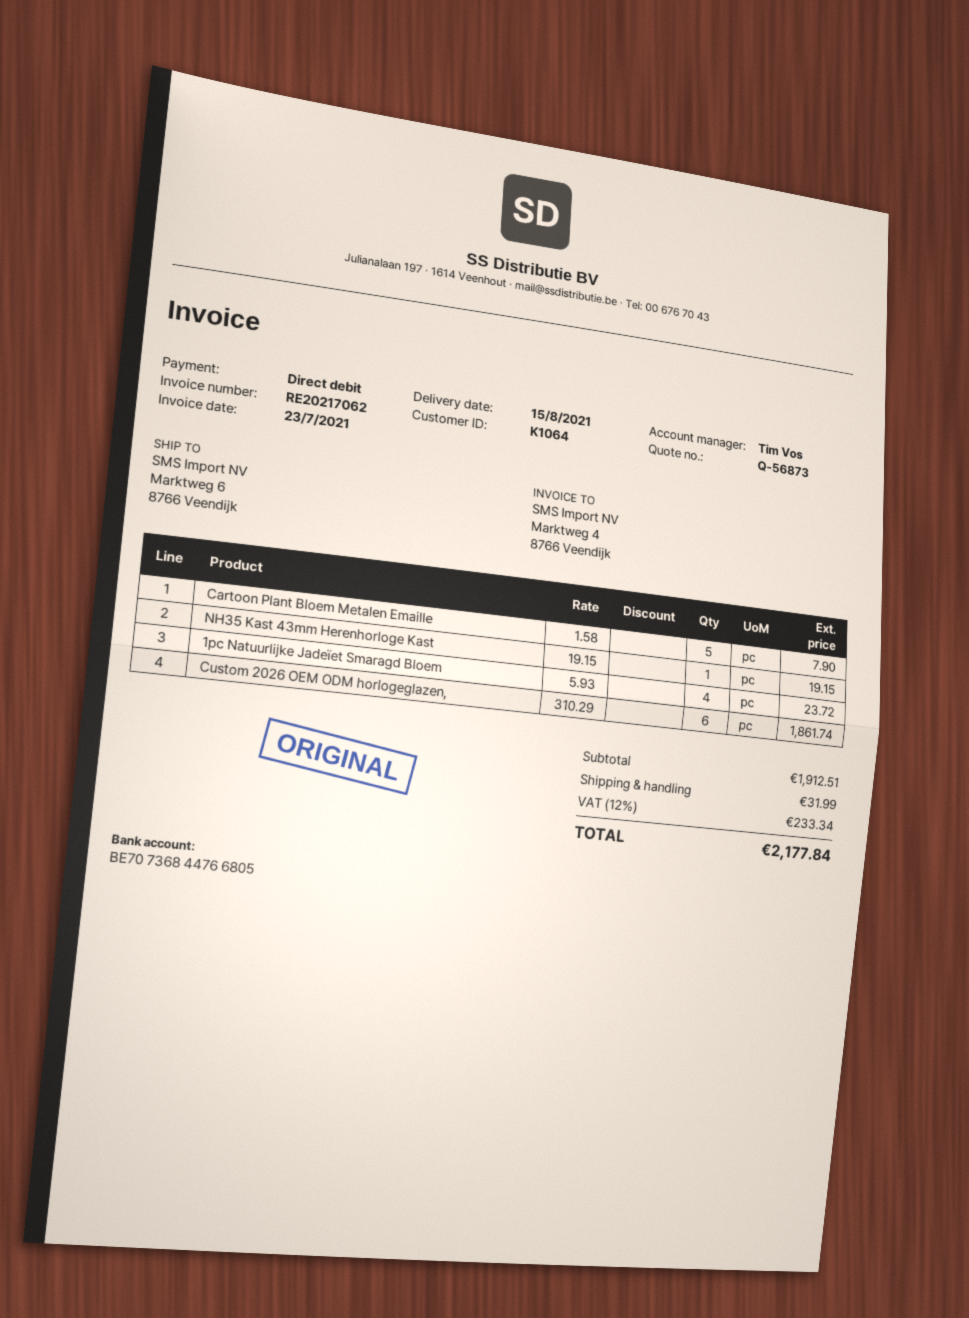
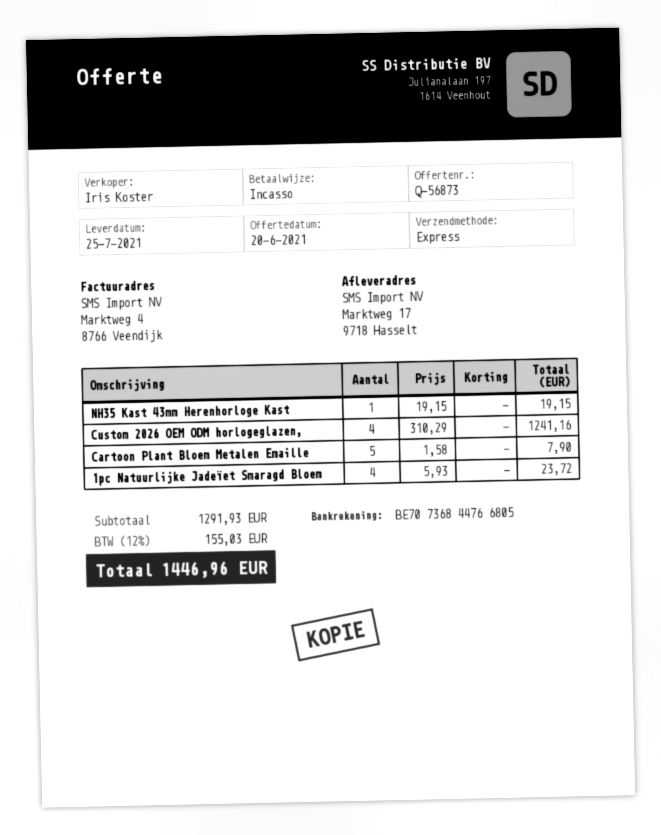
delivery date: 2021-08-15 -> 2021-07-25
sales rep: Tim Vos -> Iris Koster
ship to: Marktweg 6, 8766 Veendijk -> Marktweg 17, 9718 Hasselt
Custom 2026 OEM ODM horlogeglazen,: 6 x 310.29 = 1861.74 -> 4 x 310.29 = 1241.16
subtotal: 1912.51 -> 1291.93
shipping: 31.99 -> none
tax: 12% = 233.34 -> 12% = 155.03
total: 2177.84 -> 1446.96

